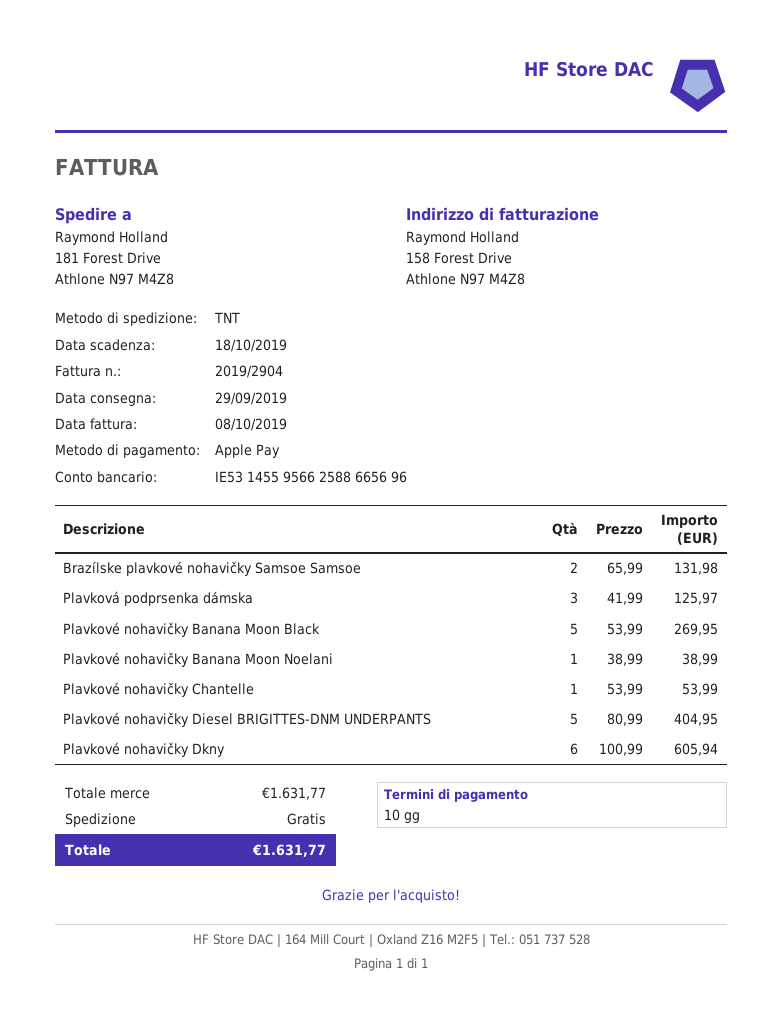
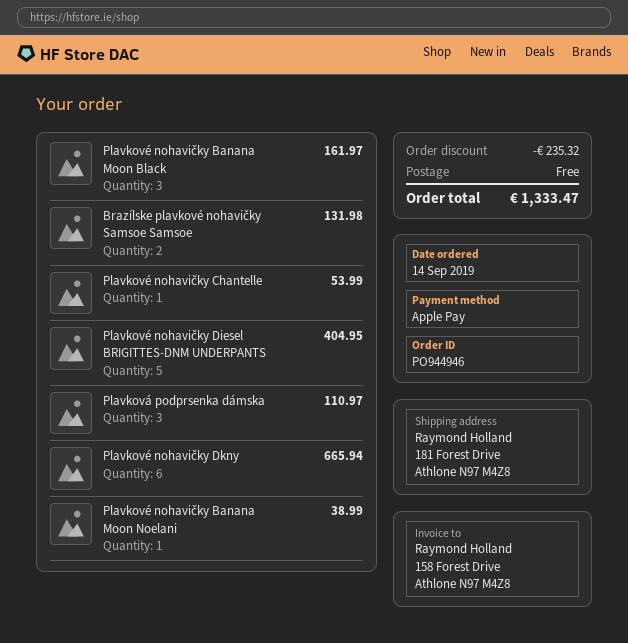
Plavková podprsenka dámska: 3 for 125.97 -> 3 for 110.97
Plavkové nohavičky Banana Moon Black: 5 for 269.95 -> 3 for 161.97
Plavkové nohavičky Dkny: 6 for 605.94 -> 6 for 665.94
discount: none -> 235.32
total: 1631.77 -> 1333.47

